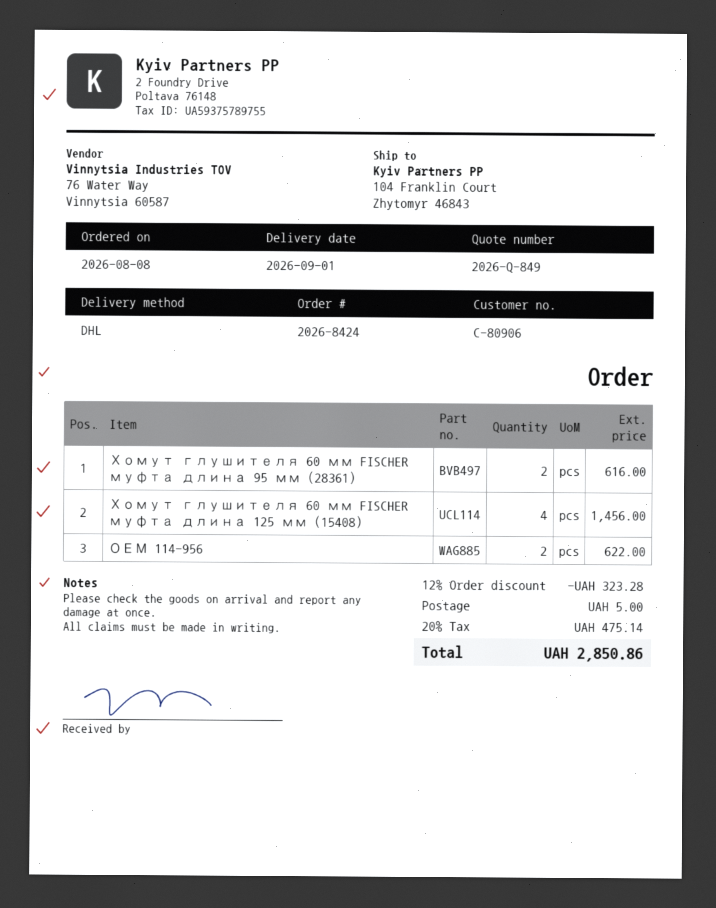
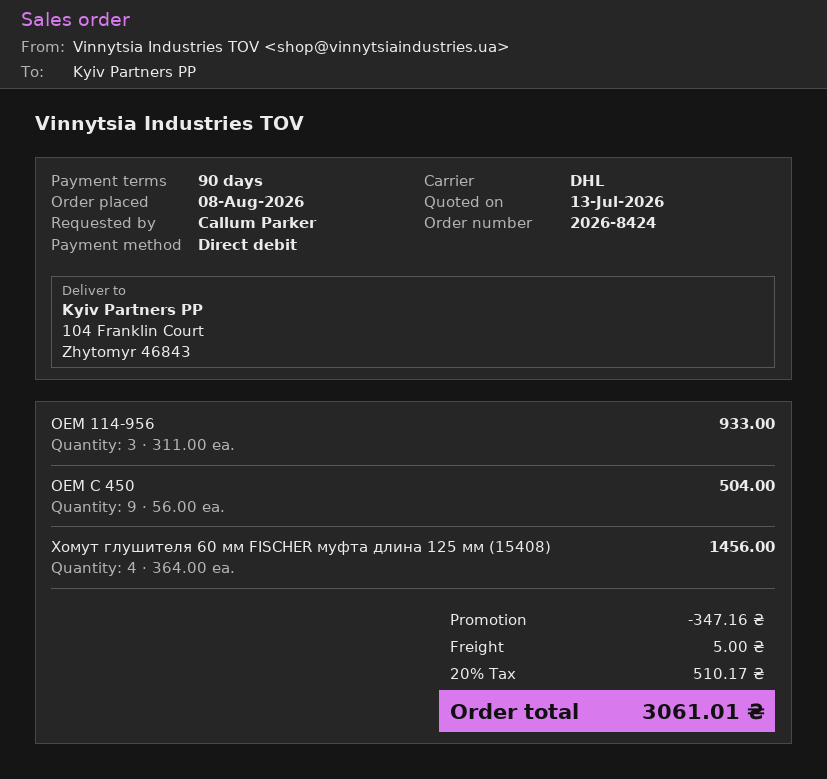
Хомут глушителя 60 мм FISCHER муфта длина 95 мм (28361): 2 for 616.00 -> none
ОЕМ 114-956: 2 for 622.00 -> 3 for 933.00
ОЕМ С 450: none -> 9 for 504.00
discount: 323.28 -> 347.16
tax: 20% = 475.14 -> 20% = 510.17
total: 2850.86 -> 3061.01

